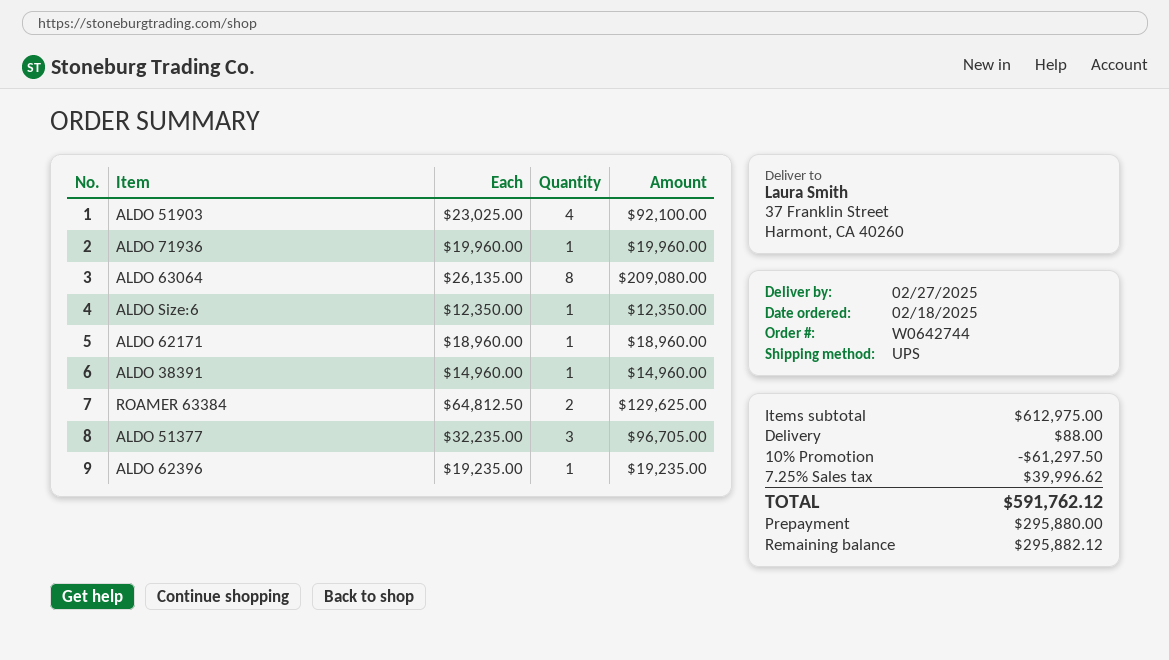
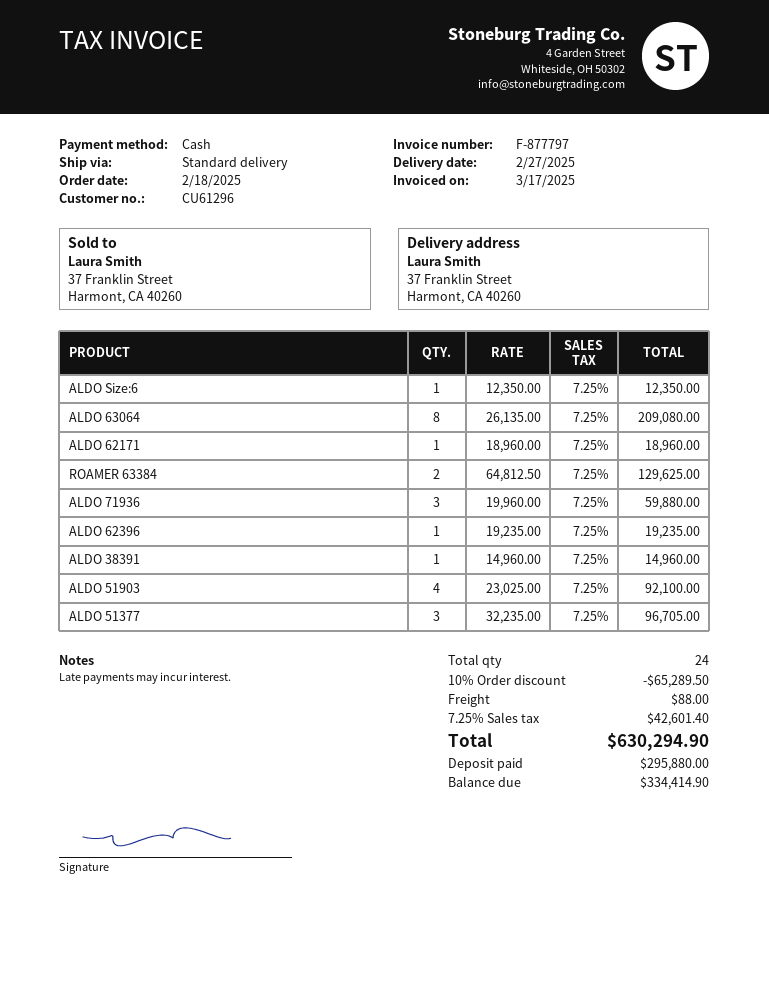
shipping method: UPS -> standard
ALDO 71936: 1 x 19960.00 = 19960.00 -> 3 x 19960.00 = 59880.00
discount: 10% = 61297.50 -> 10% = 65289.50
tax: 7.25% = 39996.62 -> 7.25% = 42601.40
total: 591762.12 -> 630294.90
balance: 295882.12 -> 334414.90

